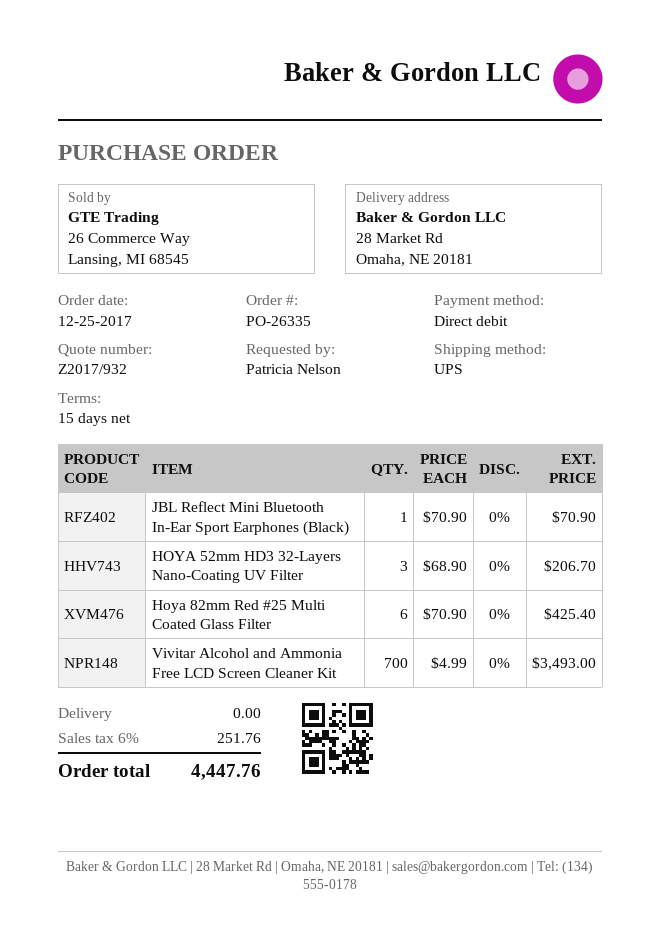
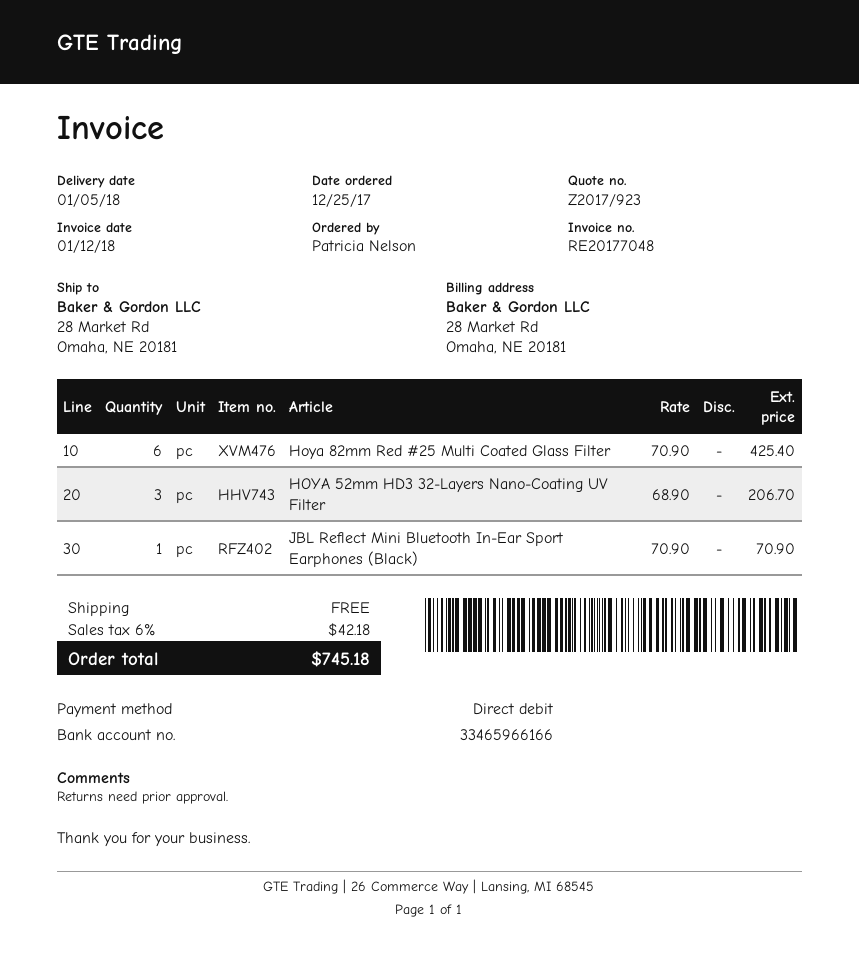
quote number: Z2017/932 -> Z2017/923
Vivitar Alcohol and Ammonia Free LCD Screen Cleaner Kit: 700 x 4.99 = 3493.00 -> none
tax: 6% = 251.76 -> 6% = 42.18
total: 4447.76 -> 745.18

